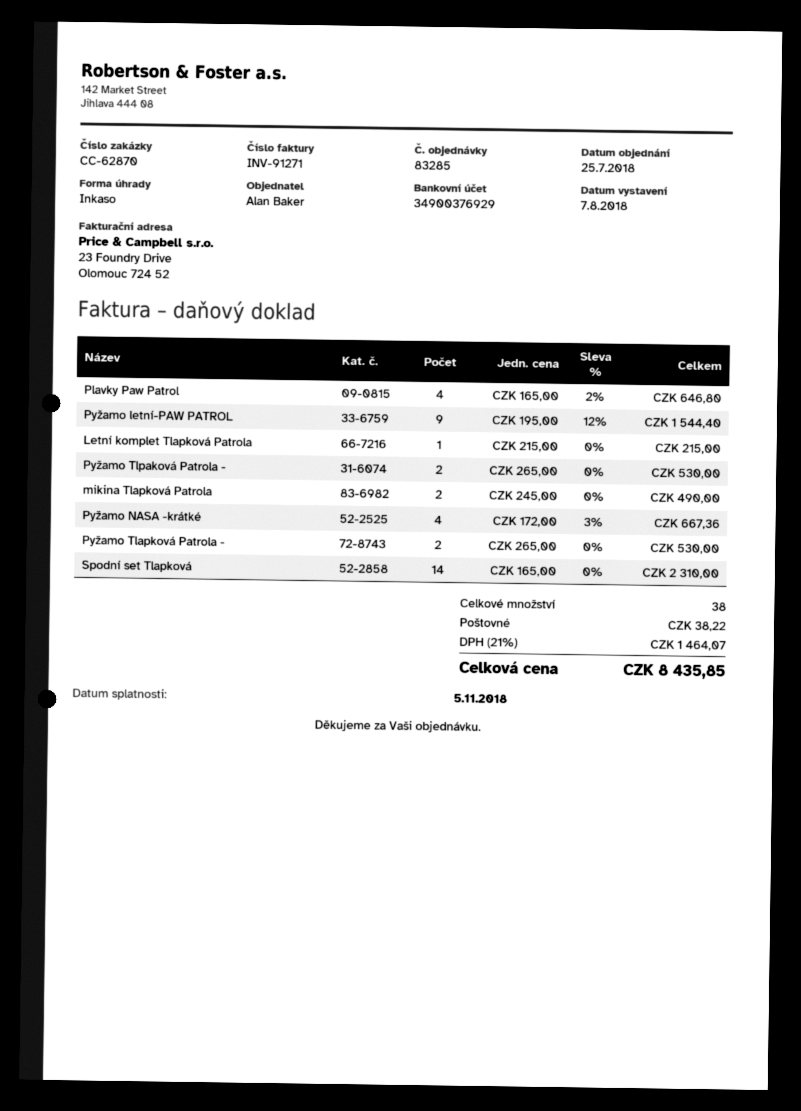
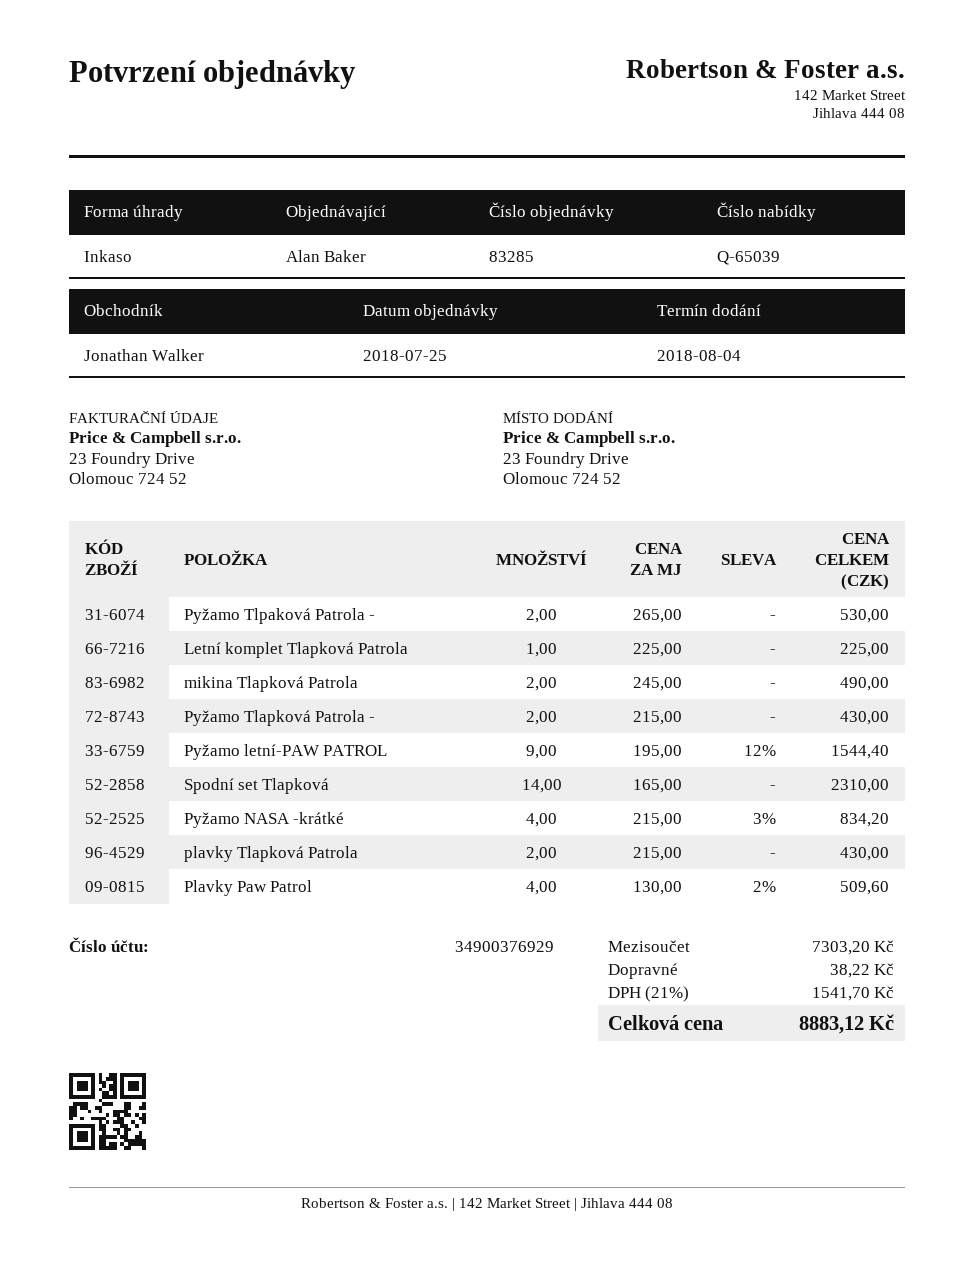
Plavky Paw Patrol: 4 x 165.00 - 2% = 646.80 -> 4 x 130.00 - 2% = 509.60
Letní komplet Tlapková Patrola: 1 x 215.00 = 215.00 -> 1 x 225.00 = 225.00
Pyžamo NASA -krátké: 4 x 172.00 - 3% = 667.36 -> 4 x 215.00 - 3% = 834.20
Pyžamo Tlapková Patrola -: 2 x 265.00 = 530.00 -> 2 x 215.00 = 430.00
plavky Tlapková Patrola: none -> 2 x 215.00 = 430.00
tax: 21% = 1464.07 -> 21% = 1541.70
total: 8435.85 -> 8883.12

